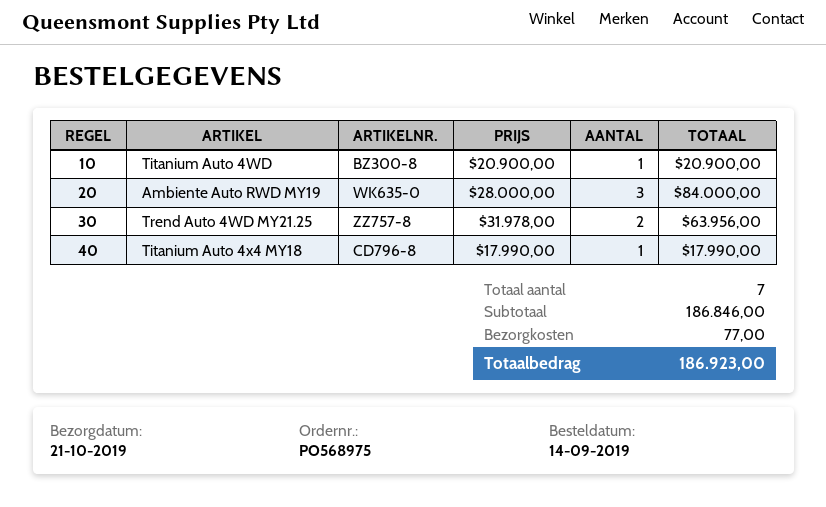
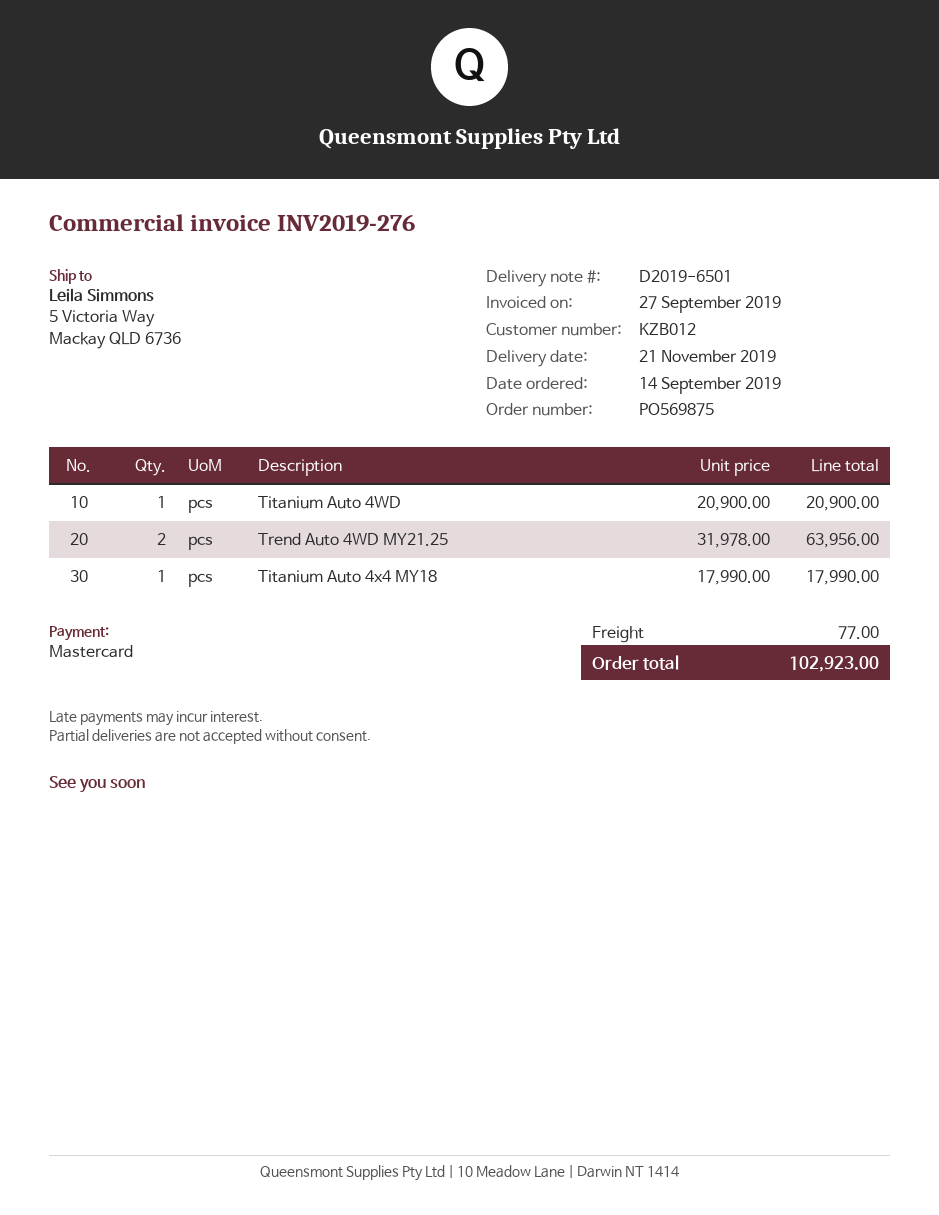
order number: PO568975 -> PO569875
delivery date: 2019-10-21 -> 2019-11-21
Ambiente Auto RWD MY19: 3 x 28000.00 = 84000.00 -> none
total: 186923.00 -> 102923.00

